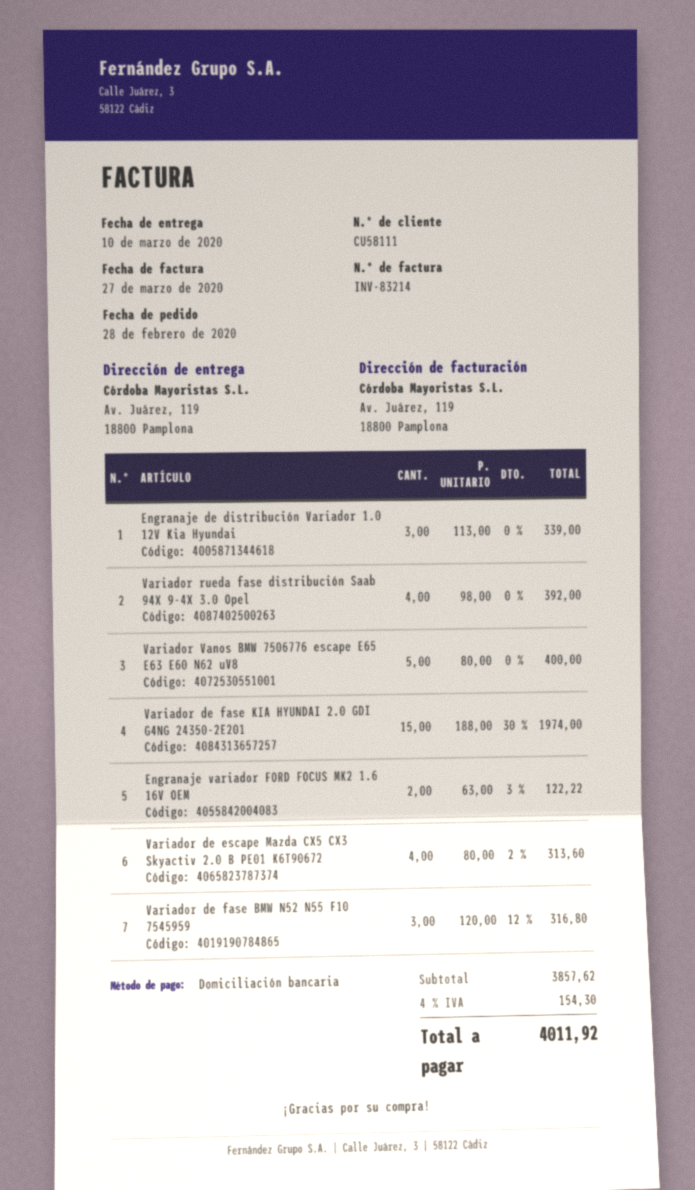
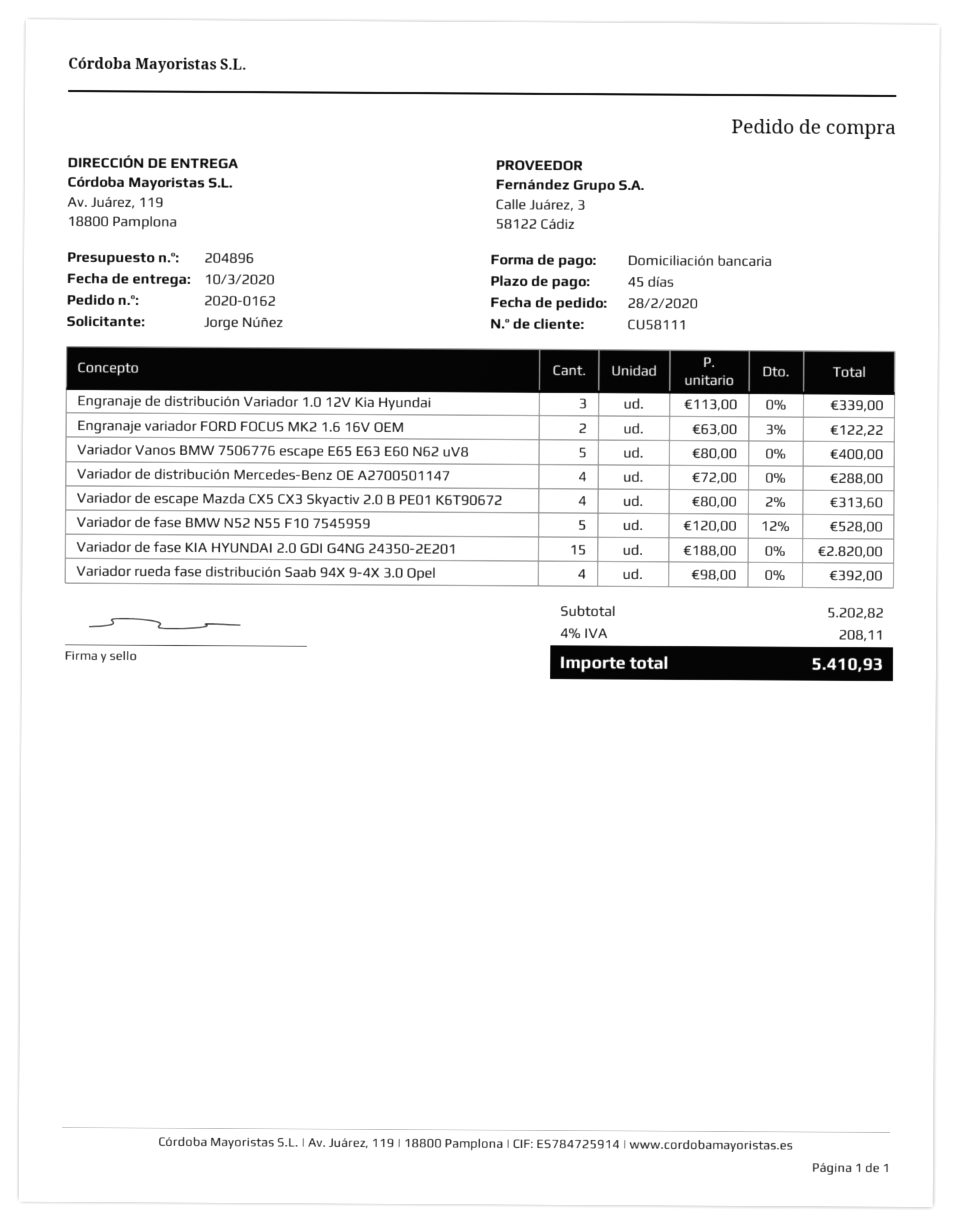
Variador de fase KIA HYUNDAI 2.0 GDI G4NG 24350-2E201: 15 x 188.00 - 30% = 1974.00 -> 15 x 188.00 = 2820.00
Variador de fase BMW N52 N55 F10 7545959: 3 x 120.00 - 12% = 316.80 -> 5 x 120.00 - 12% = 528.00
Variador de distribución Mercedes-Benz OE A2700501147: none -> 4 x 72.00 = 288.00
subtotal: 3857.62 -> 5202.82
tax: 4% = 154.30 -> 4% = 208.11
total: 4011.92 -> 5410.93

